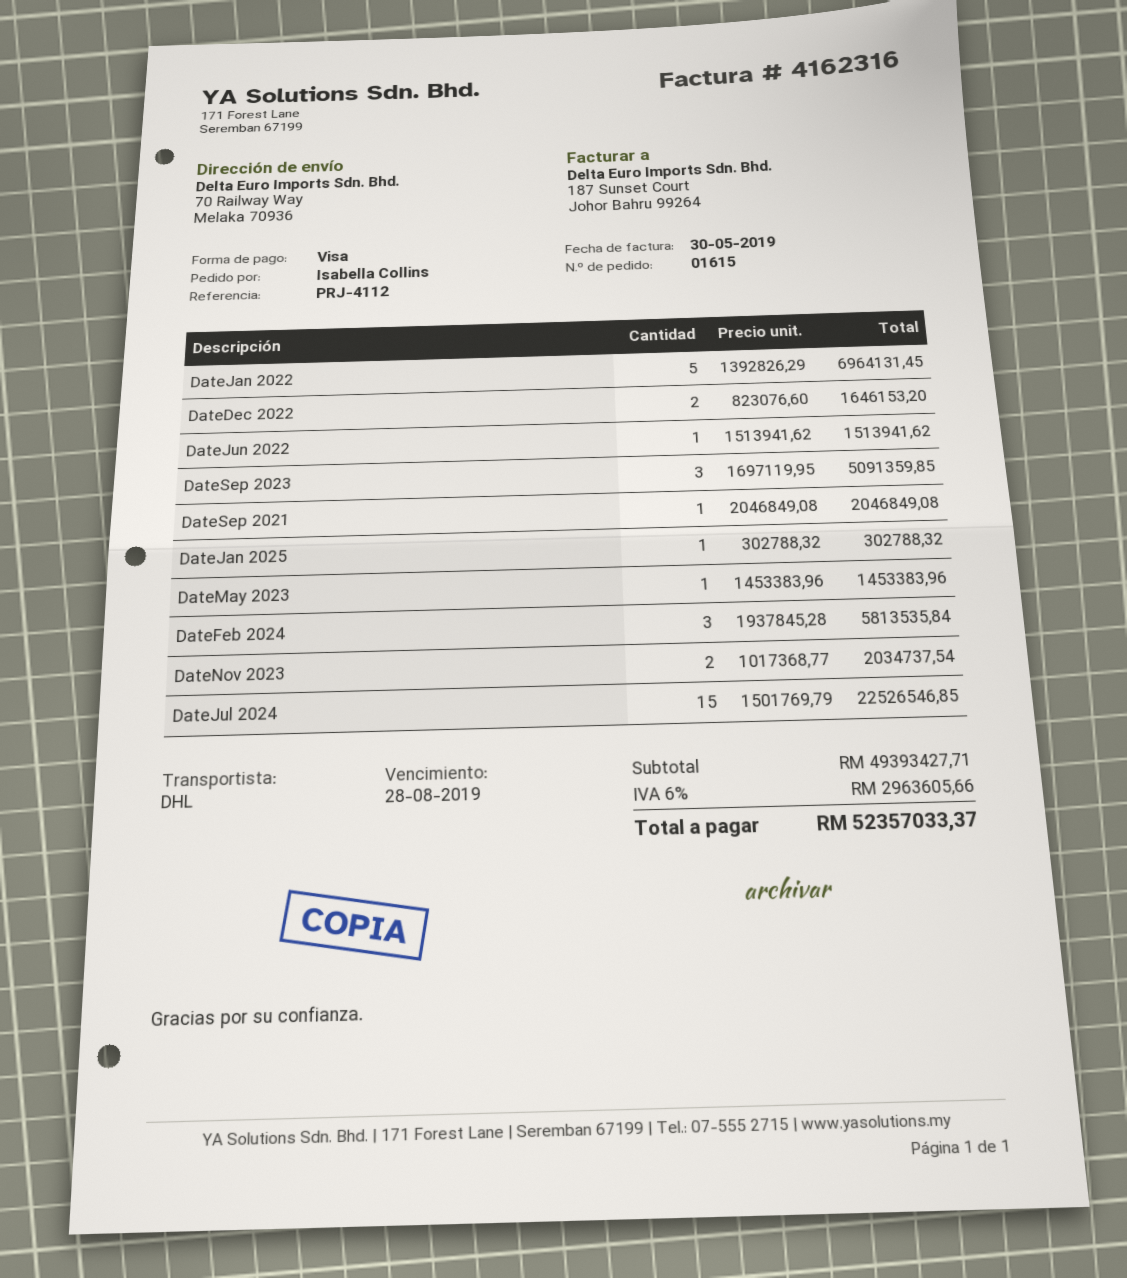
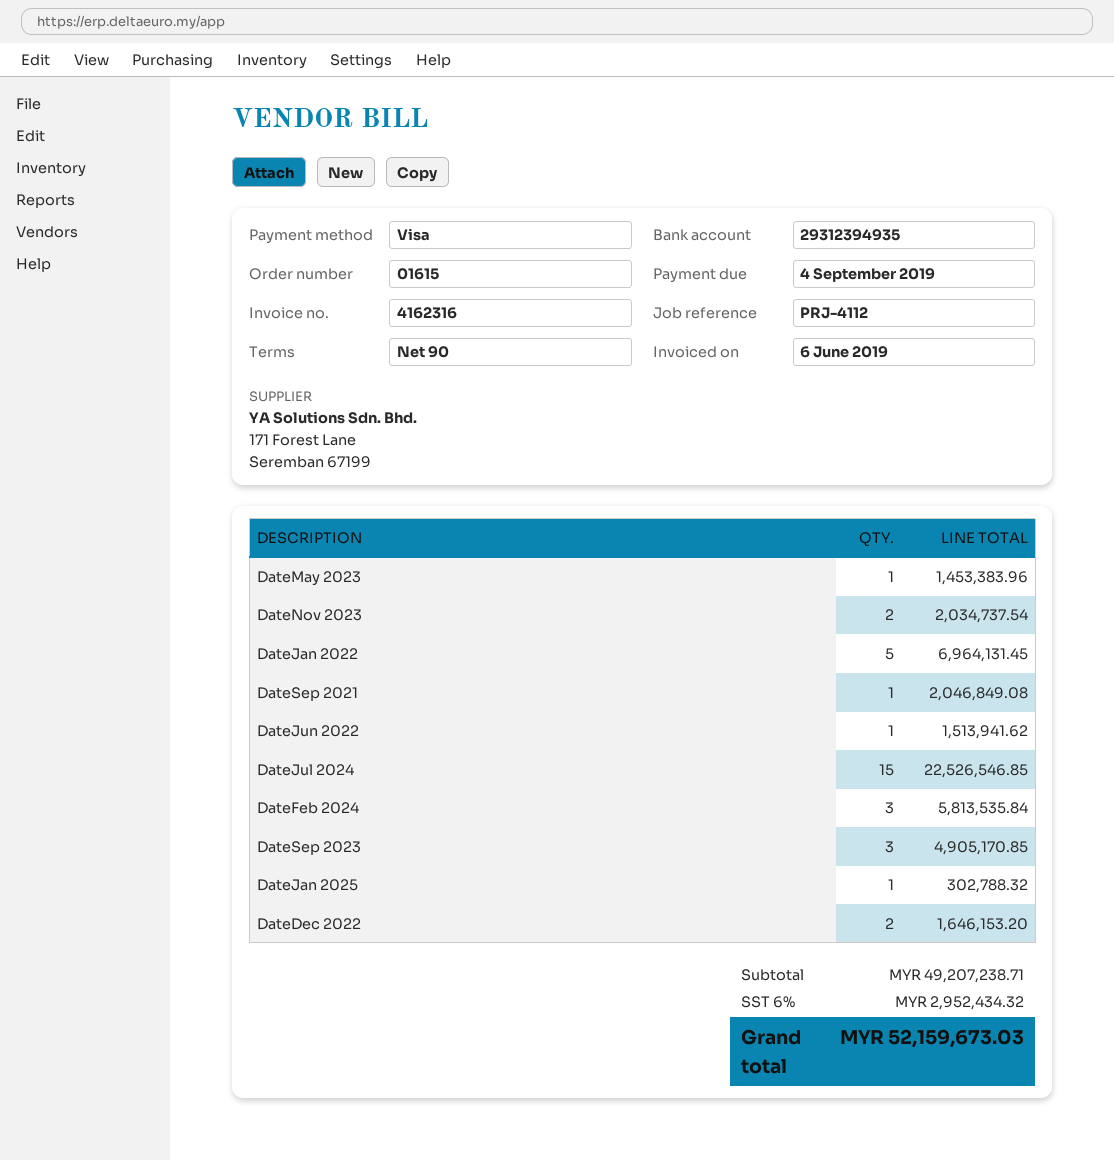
invoice date: 2019-05-30 -> 2019-06-06
due date: 2019-08-28 -> 2019-09-04
DateSep 2023: 3 for 5091359.85 -> 3 for 4905170.85
subtotal: 49393427.71 -> 49207238.71
tax: 6% = 2963605.66 -> 6% = 2952434.32
total: 52357033.37 -> 52159673.03

